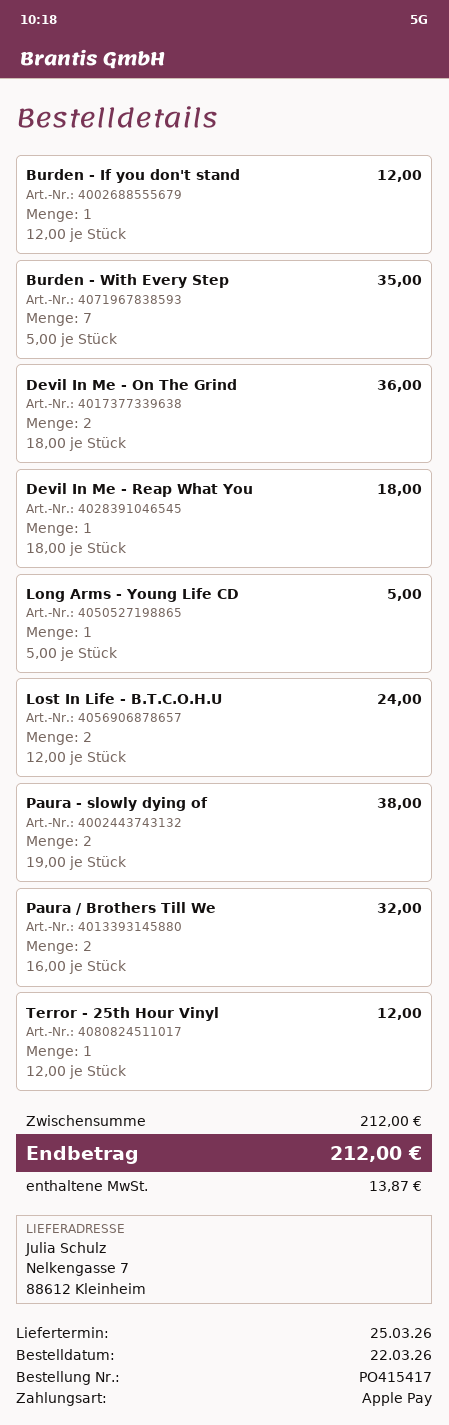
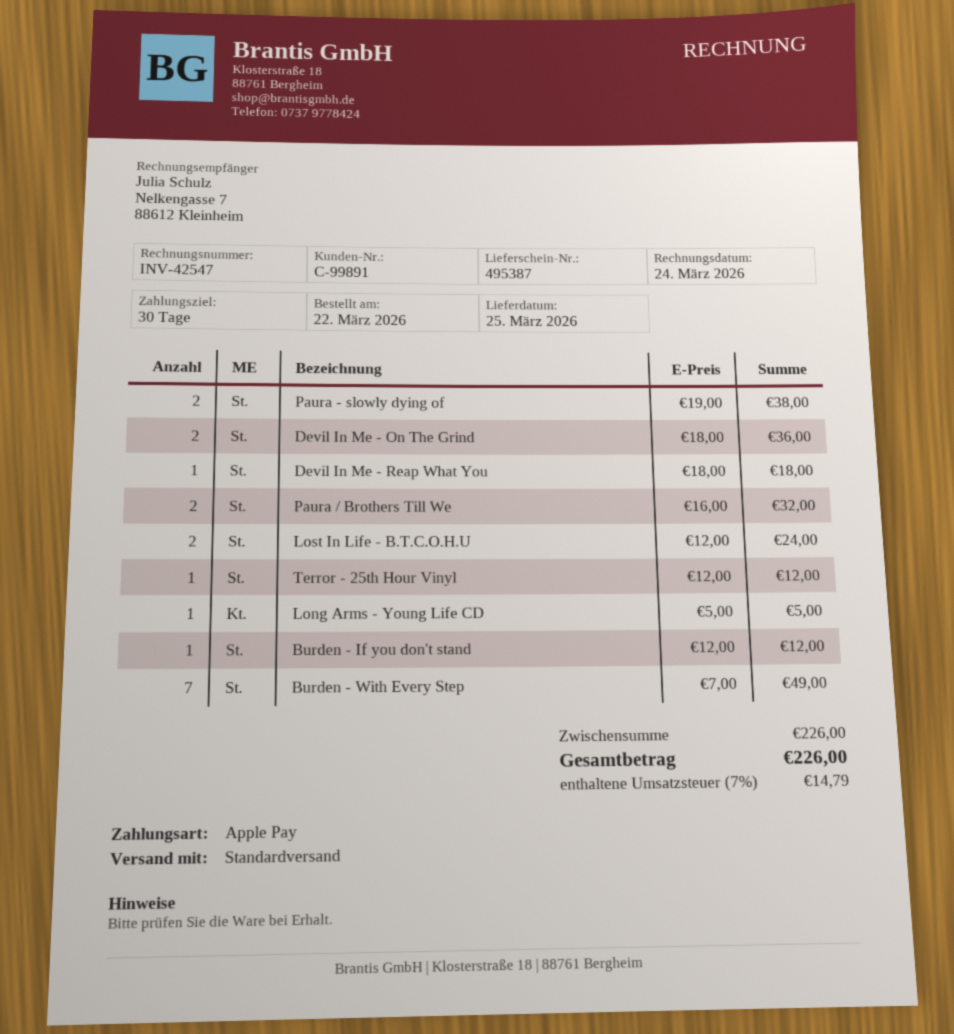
Burden - With Every Step: 7 x 5.00 = 35.00 -> 7 x 7.00 = 49.00
subtotal: 212.00 -> 226.00
tax: 13.87 -> 14.79
total: 212.00 -> 226.00

